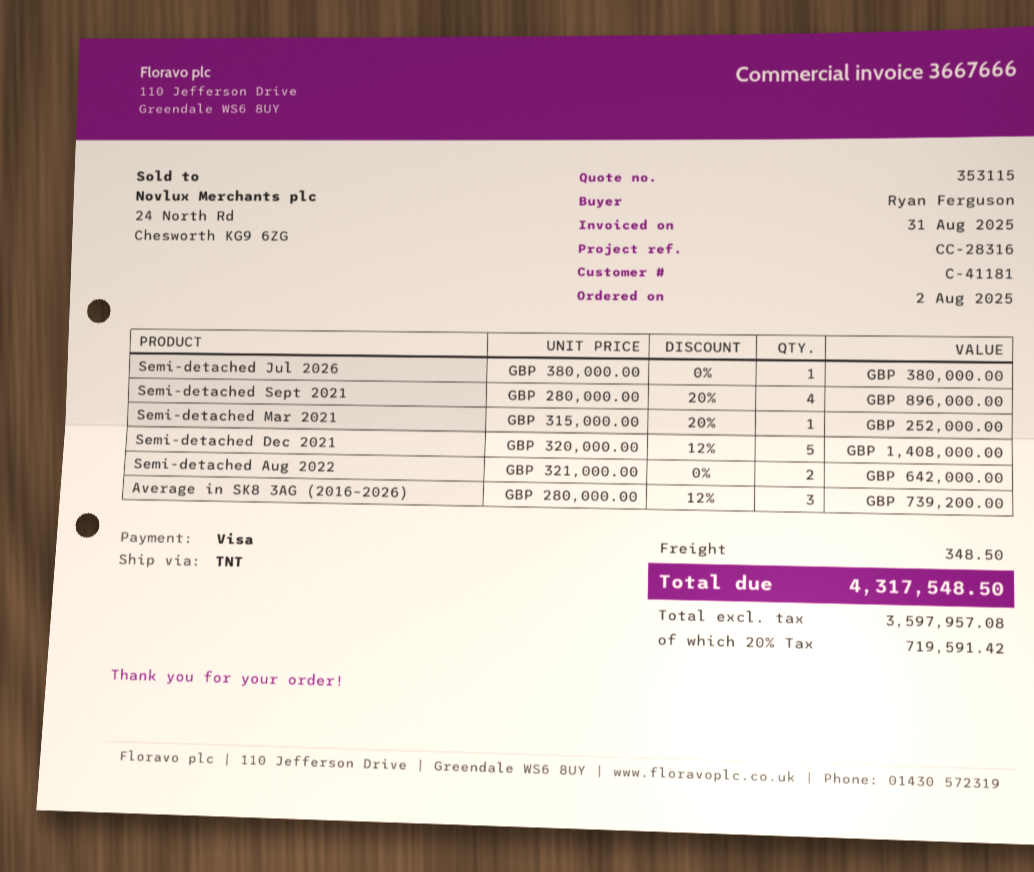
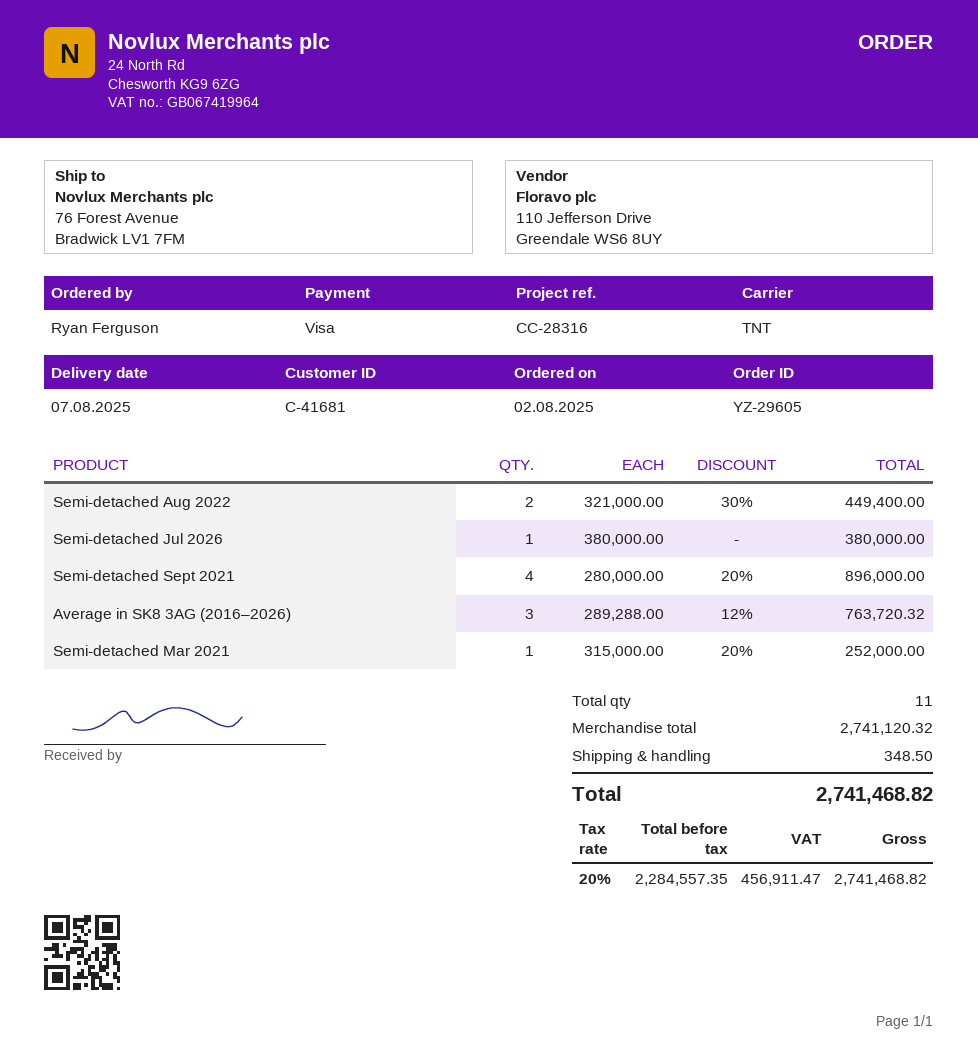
customer number: C-41181 -> C-41681
Semi-detached Dec 2021: 5 x 320000.00 - 12% = 1408000.00 -> none
Semi-detached Aug 2022: 2 x 321000.00 = 642000.00 -> 2 x 321000.00 - 30% = 449400.00
Average in SK8 3AG (2016–2026): 3 x 280000.00 - 12% = 739200.00 -> 3 x 289288.00 - 12% = 763720.32
net: 3597957.08 -> 2284557.35
tax: 20% = 719591.42 -> 20% = 456911.47
total: 4317548.50 -> 2741468.82

